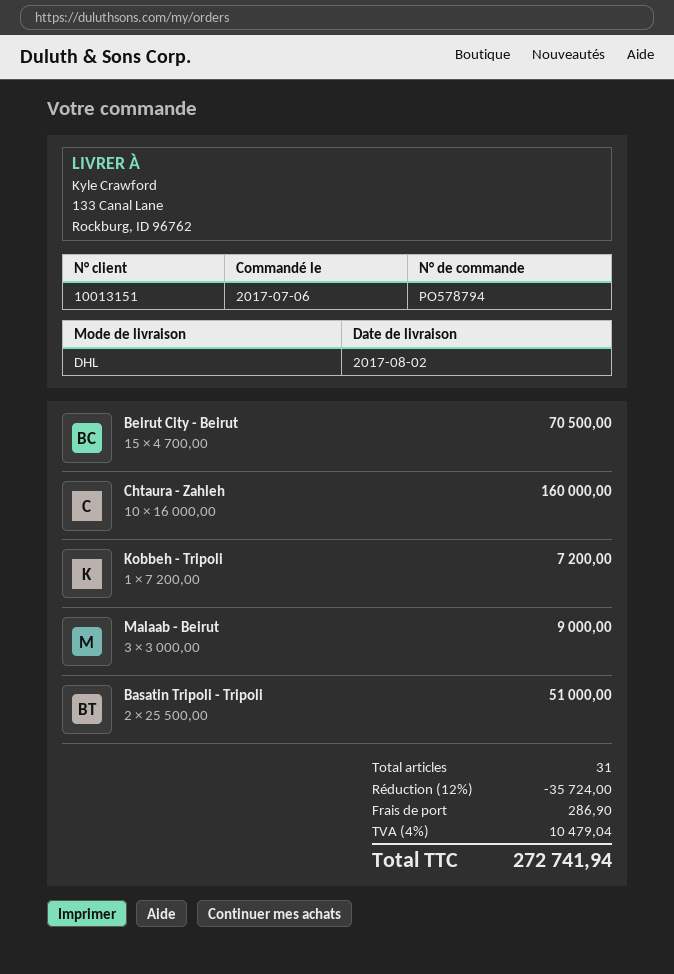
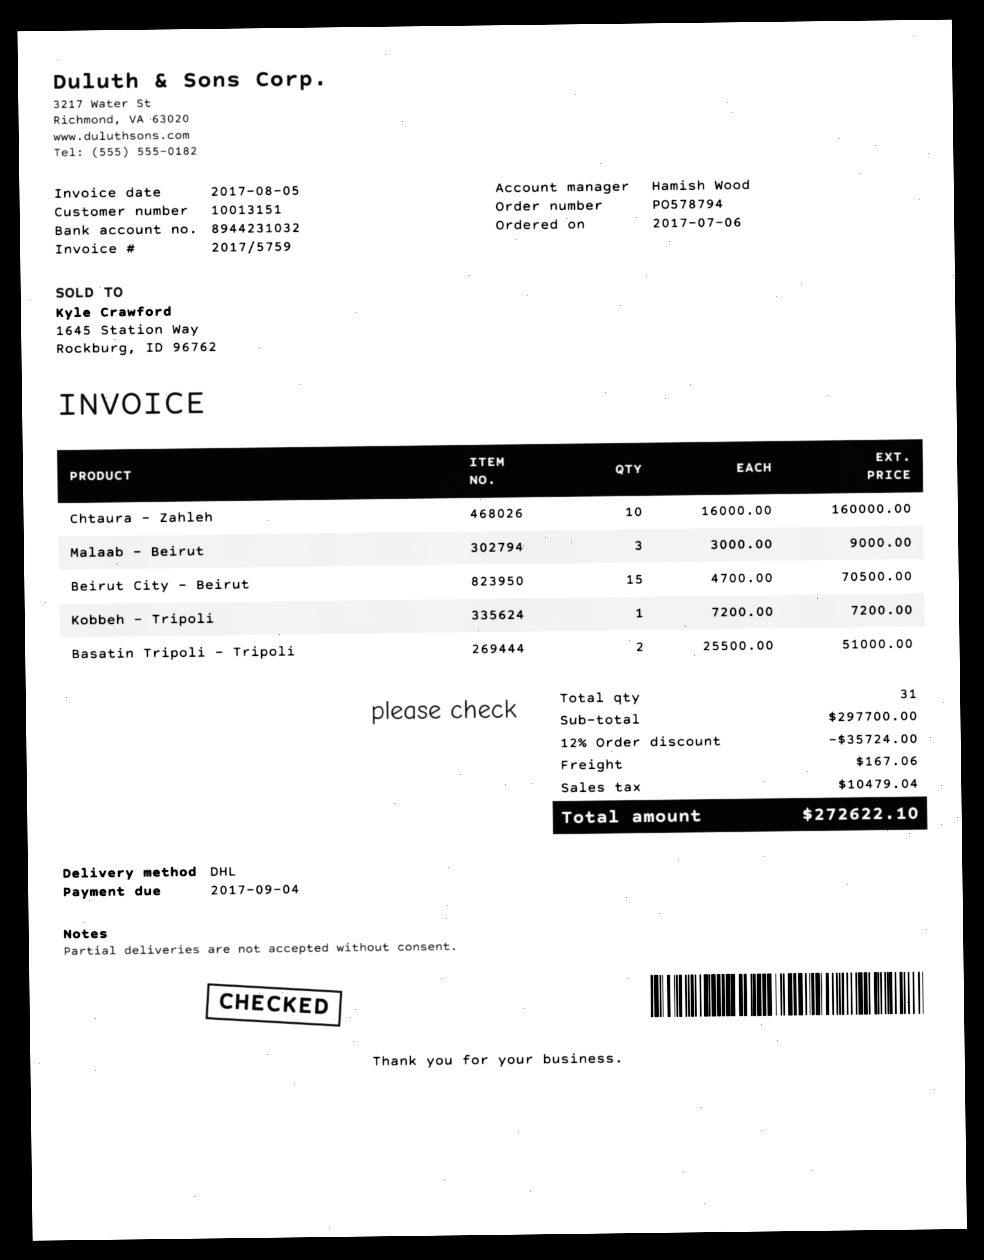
shipping: 286.90 -> 167.06
total: 272741.94 -> 272622.10

